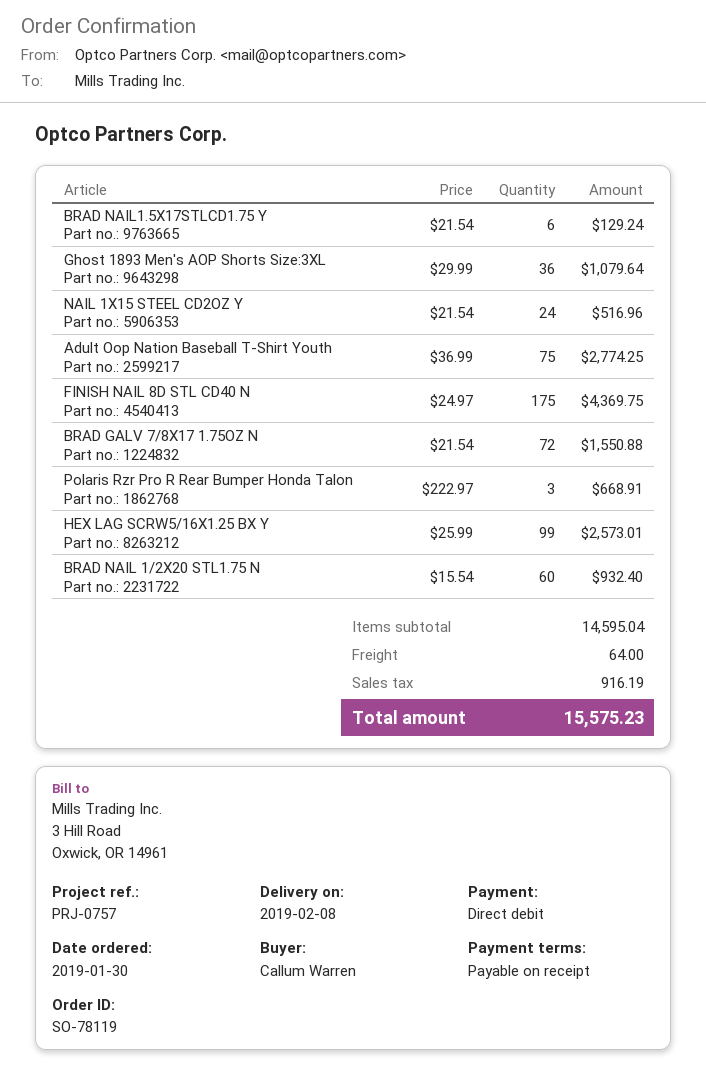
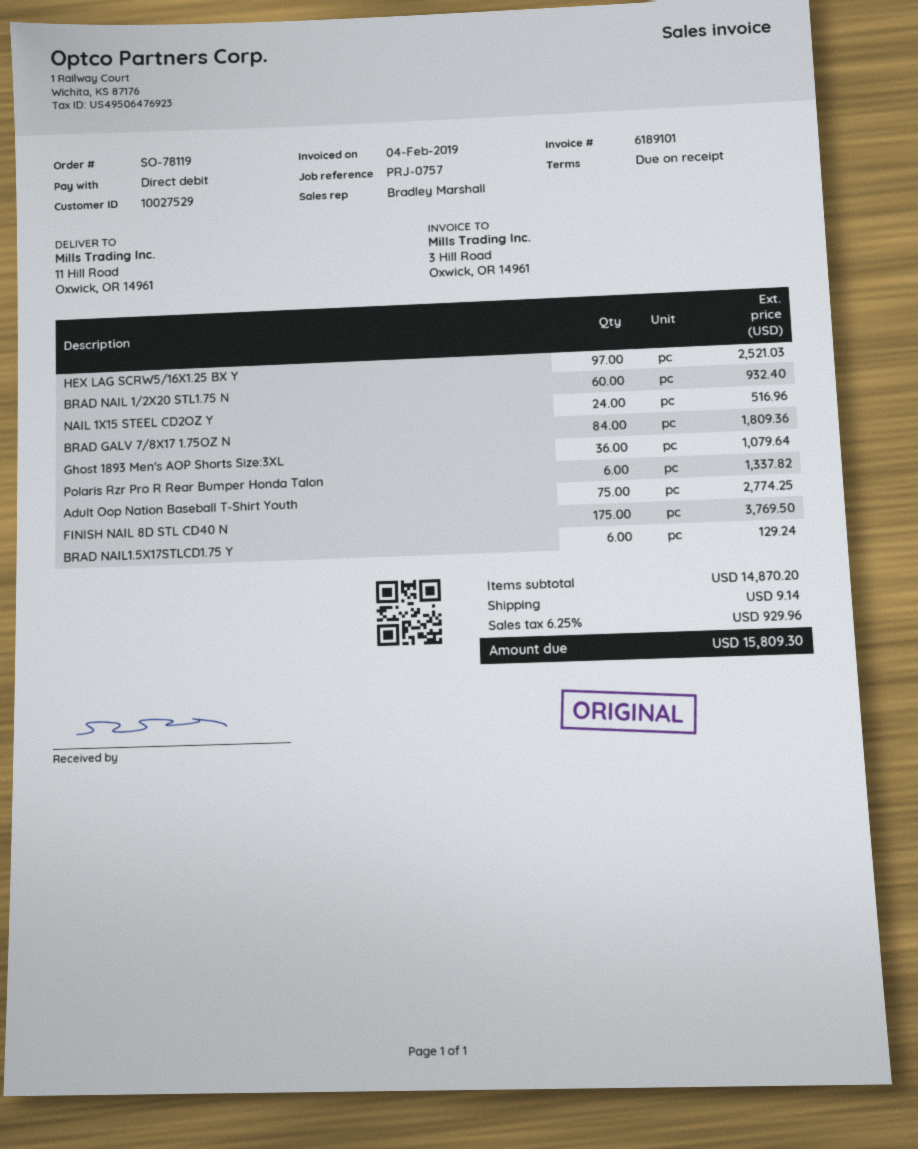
FINISH NAIL 8D STL CD40 N: 175 for 4369.75 -> 175 for 3769.50
BRAD GALV 7/8X17 1.75OZ N: 72 for 1550.88 -> 84 for 1809.36
Polaris Rzr Pro R Rear Bumper Honda Talon: 3 for 668.91 -> 6 for 1337.82
HEX LAG SCRW5/16X1.25 BX Y: 99 for 2573.01 -> 97 for 2521.03
subtotal: 14595.04 -> 14870.20
shipping: 64.00 -> 9.14
tax: 916.19 -> 929.96
total: 15575.23 -> 15809.30

